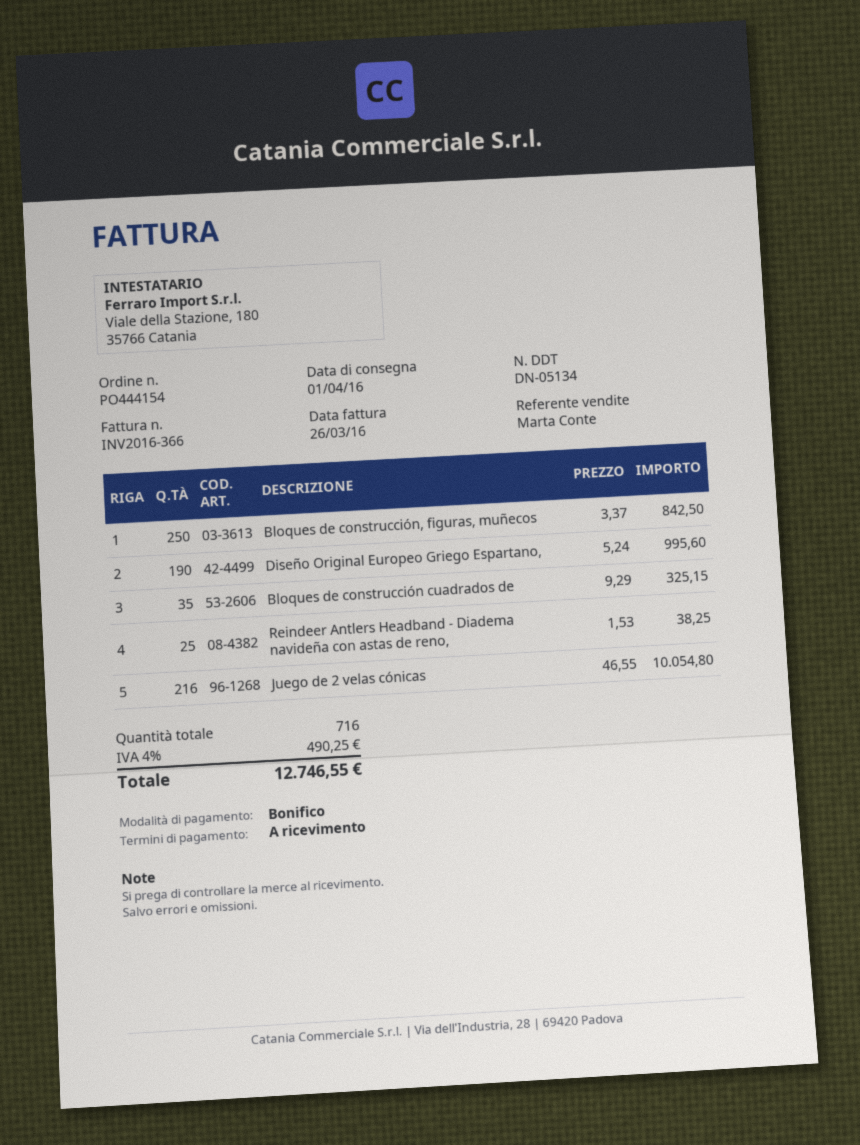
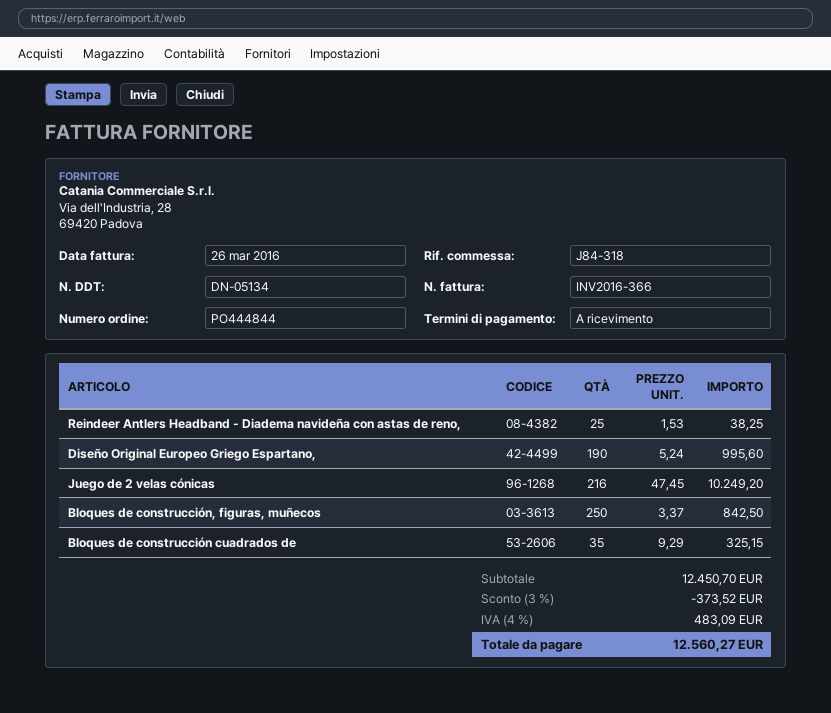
order number: PO444154 -> PO444844
Juego de 2 velas cónicas: 216 x 46.55 = 10054.80 -> 216 x 47.45 = 10249.20
discount: none -> 3% = 373.52
tax: 4% = 490.25 -> 4% = 483.09
total: 12746.55 -> 12560.27

